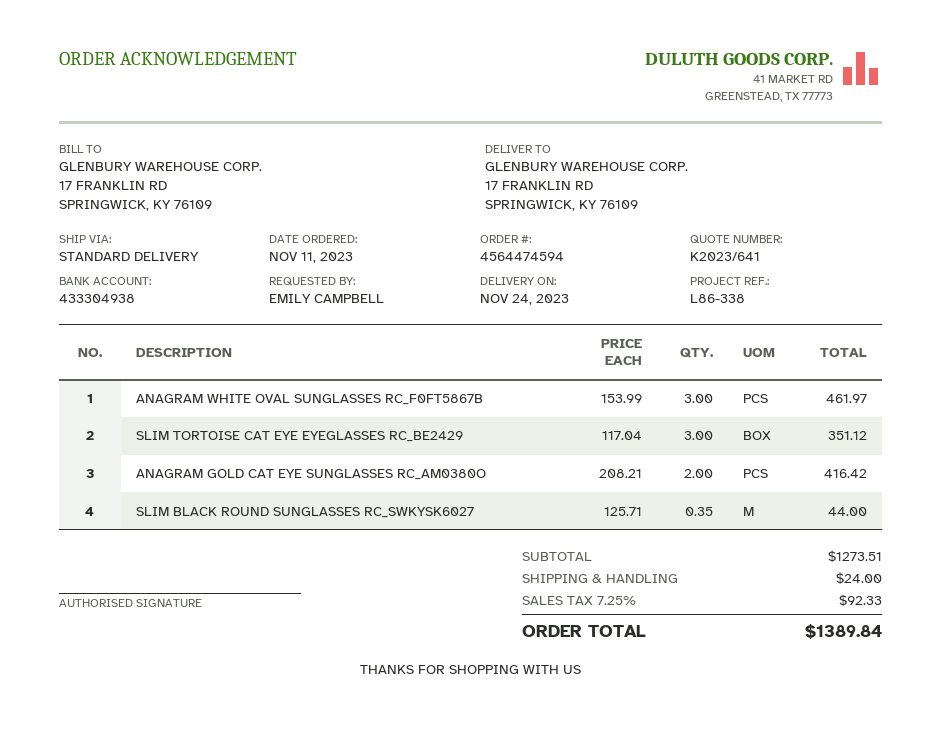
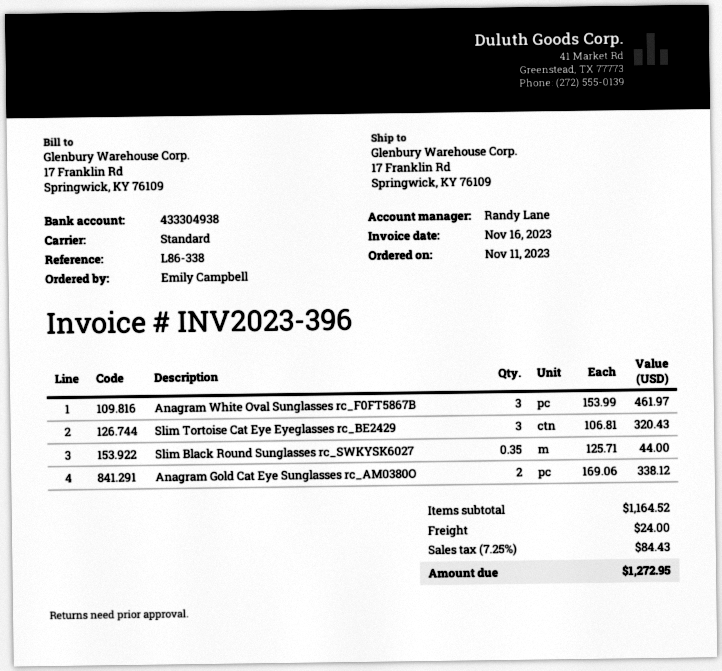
SLIM TORTOISE CAT EYE EYEGLASSES RC_BE2429: 3 x 117.04 = 351.12 -> 3 x 106.81 = 320.43
ANAGRAM GOLD CAT EYE SUNGLASSES RC_AM0380O: 2 x 208.21 = 416.42 -> 2 x 169.06 = 338.12
subtotal: 1273.51 -> 1164.52
tax: 7.25% = 92.33 -> 7.25% = 84.43
total: 1389.84 -> 1272.95

